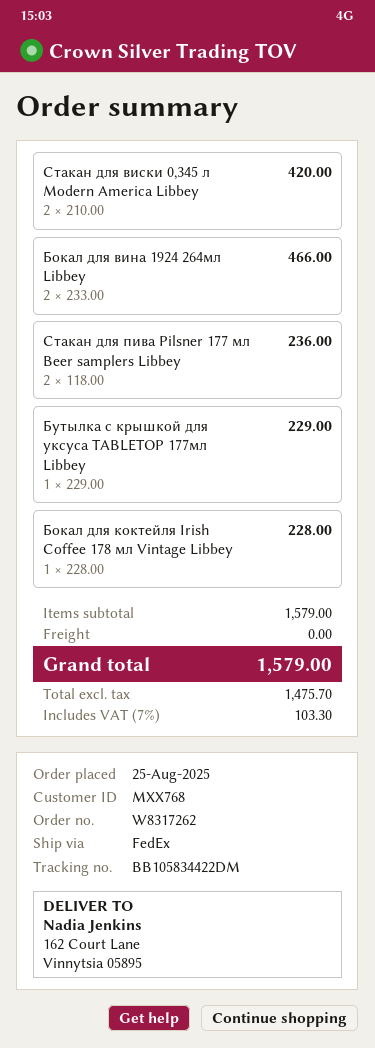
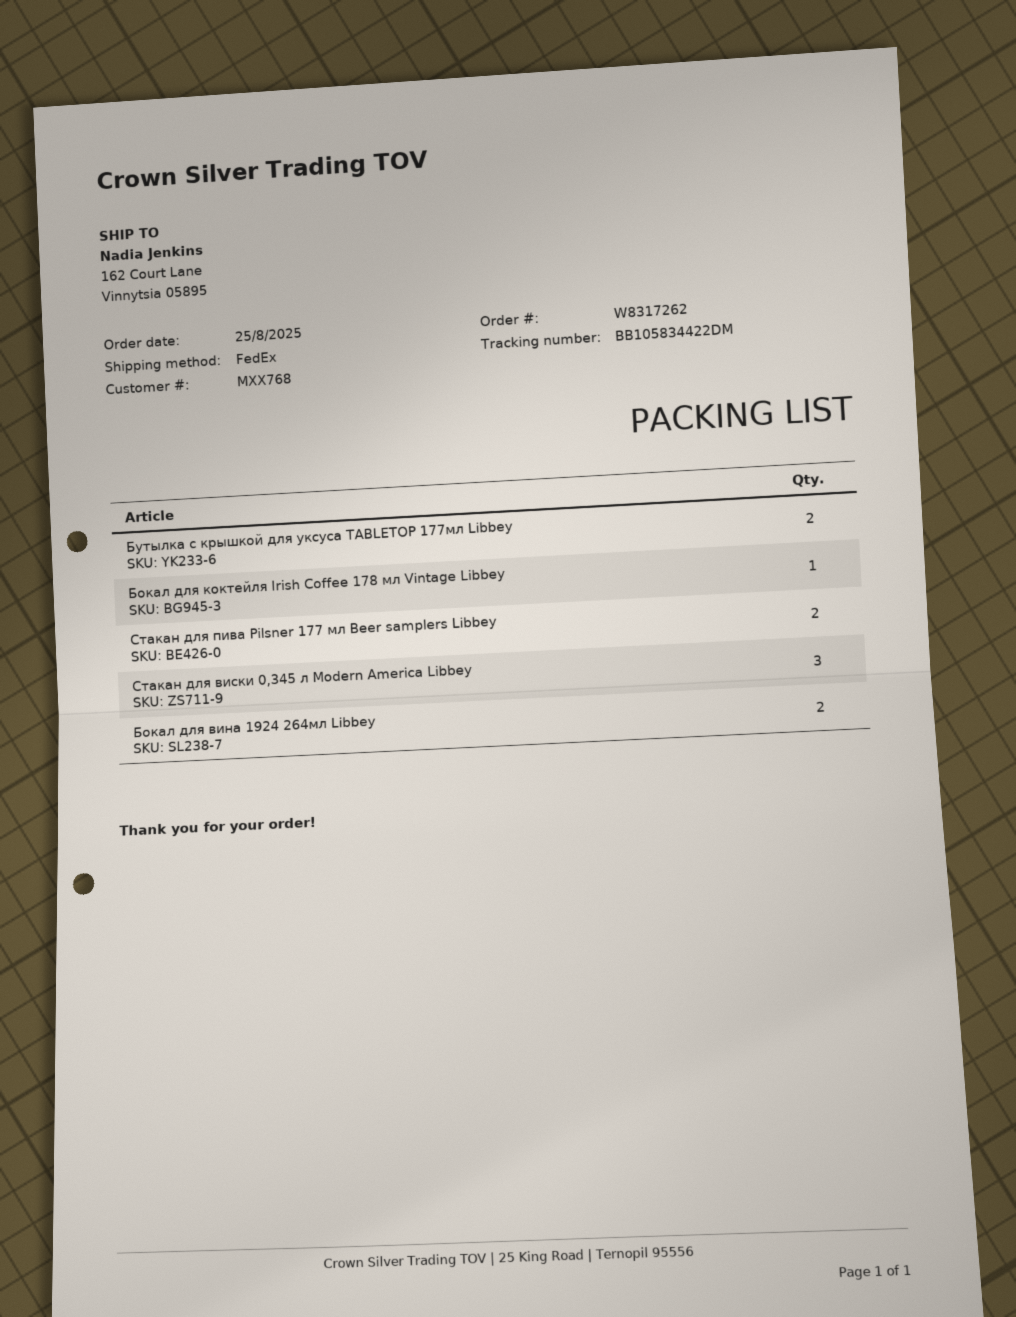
Стакан для виски 0,345 л Modern America Libbey: 2 -> 3
Бутылка с крышкой для уксуса TABLETOP 177мл Libbey: 1 -> 2

